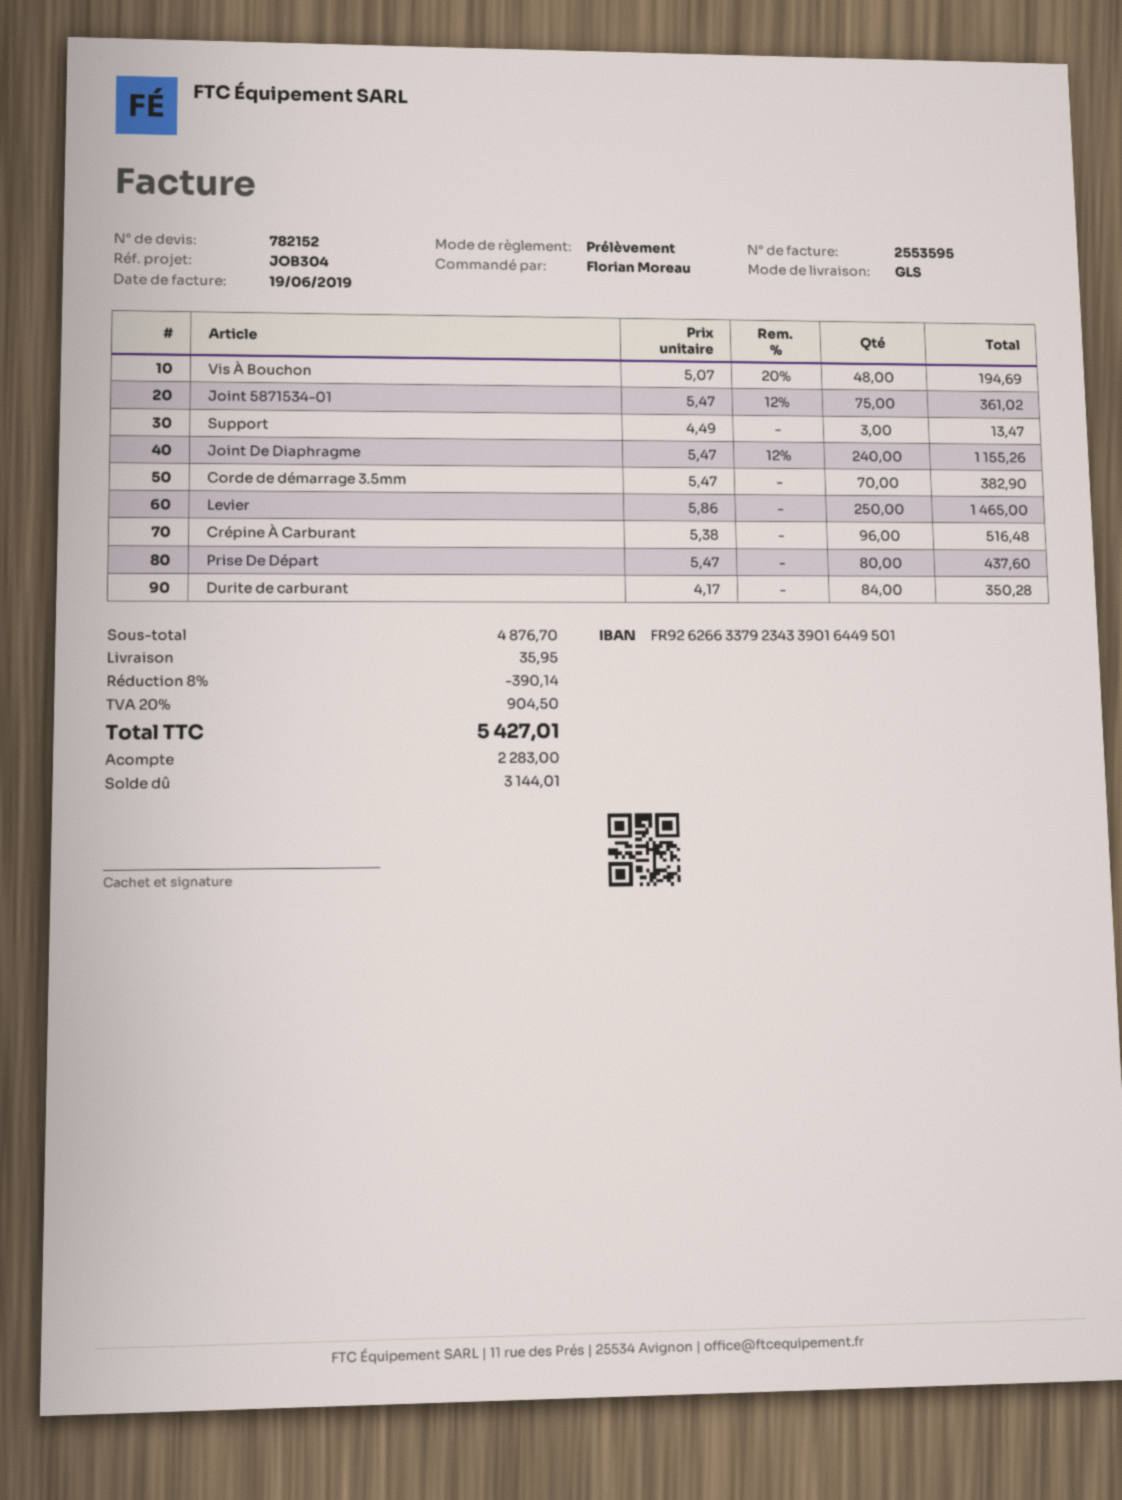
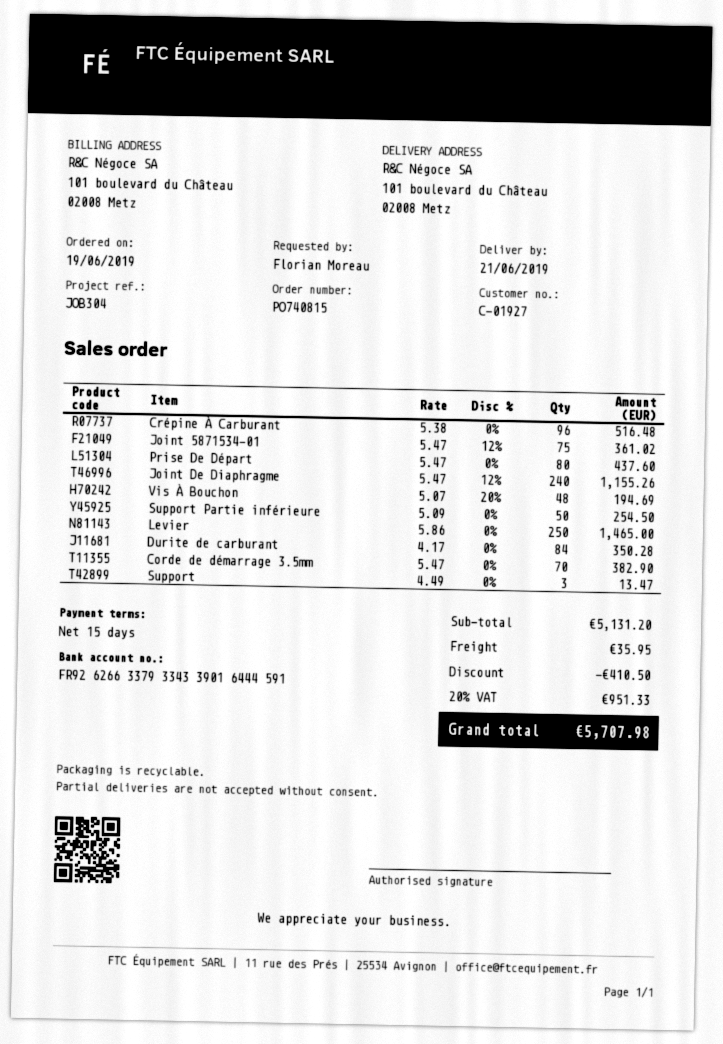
bank account: FR9262663379234339016449501 -> FR9262663379334339016444591
Support Partie inférieure: none -> 50 x 5.09 = 254.50
subtotal: 4876.70 -> 5131.20
discount: 390.14 -> 410.50
tax: 20% = 904.50 -> 20% = 951.33
total: 5427.01 -> 5707.98

